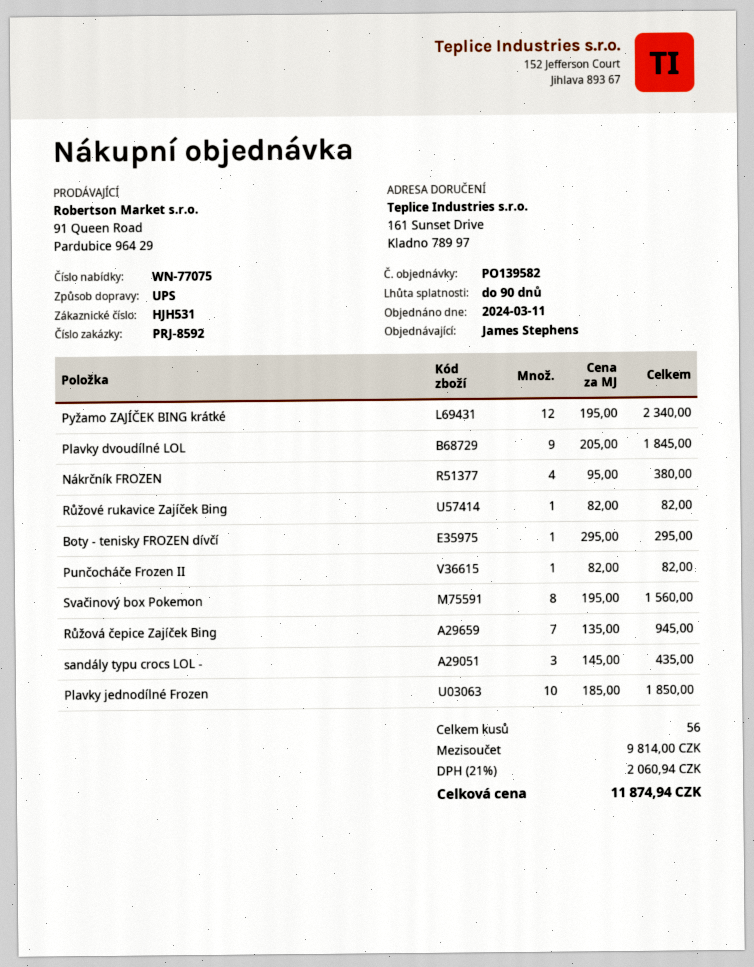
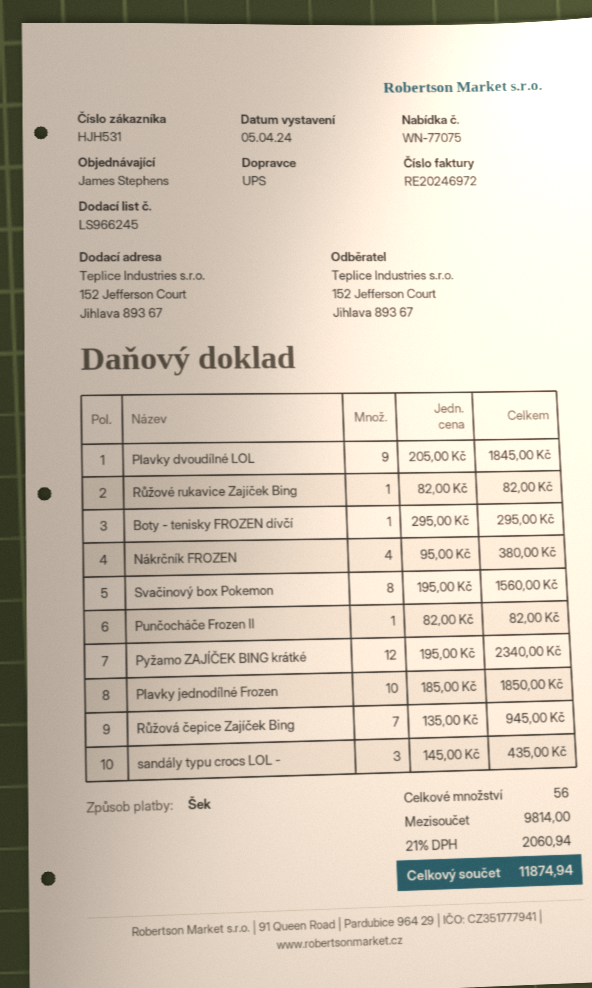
ship to: 161 Sunset Drive, Kladno 789 97 -> 152 Jefferson Court, Jihlava 893 67

